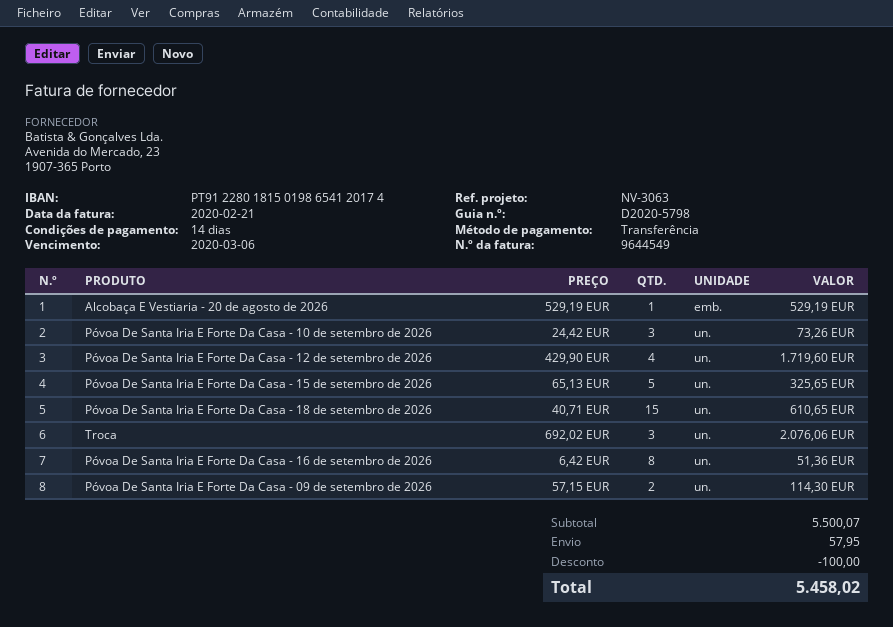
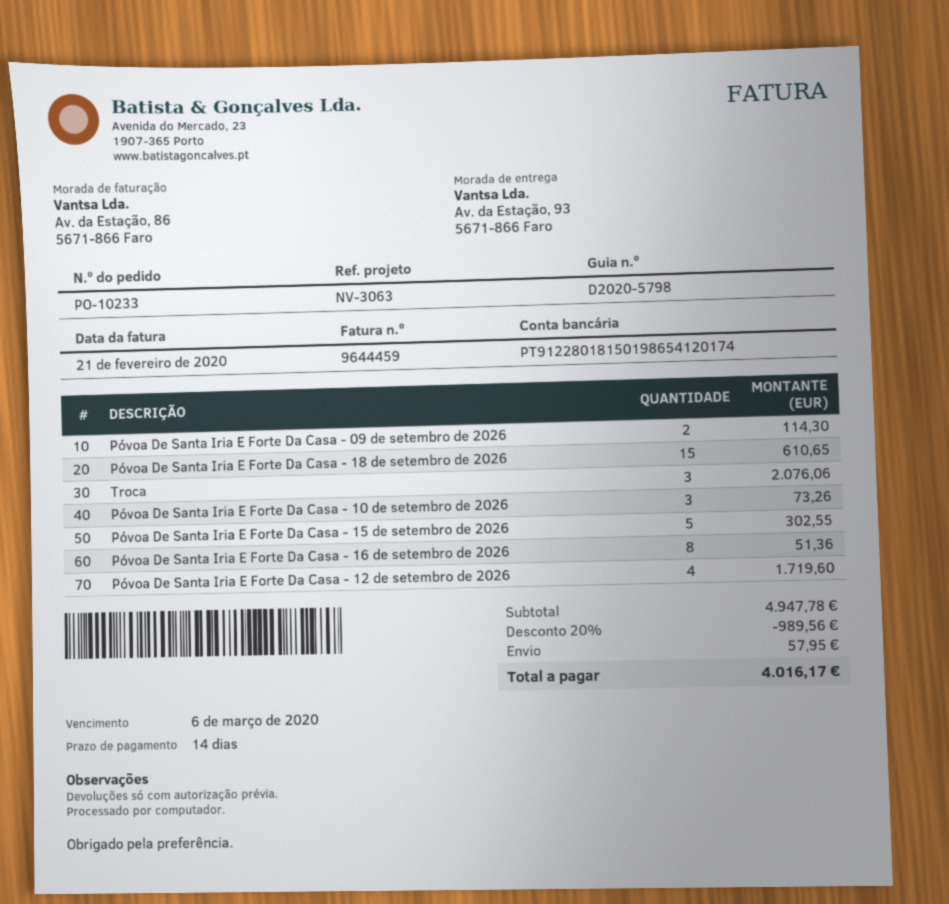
invoice number: 9644549 -> 9644459
Alcobaça E Vestiaria - 20 de agosto de 2026: 1 for 529.19 -> none
Póvoa De Santa Iria E Forte Da Casa - 15 de setembro de 2026: 5 for 325.65 -> 5 for 302.55
subtotal: 5500.07 -> 4947.78
discount: 100.00 -> 989.56
total: 5458.02 -> 4016.17

